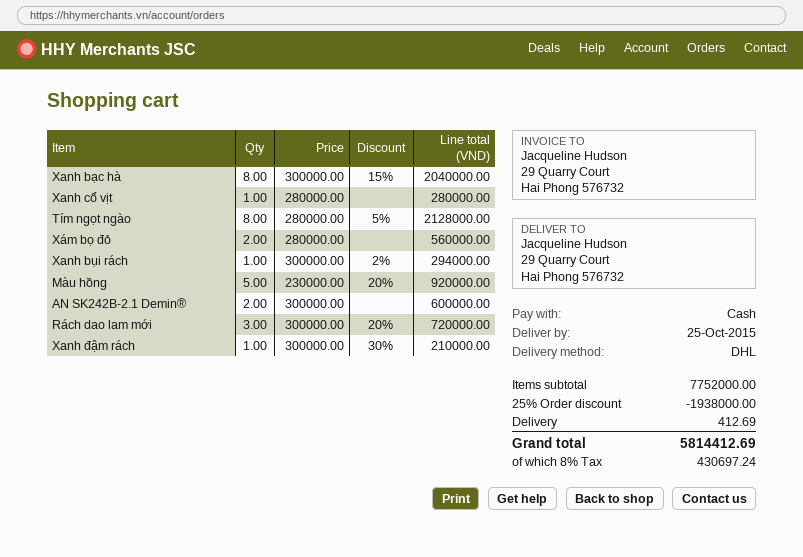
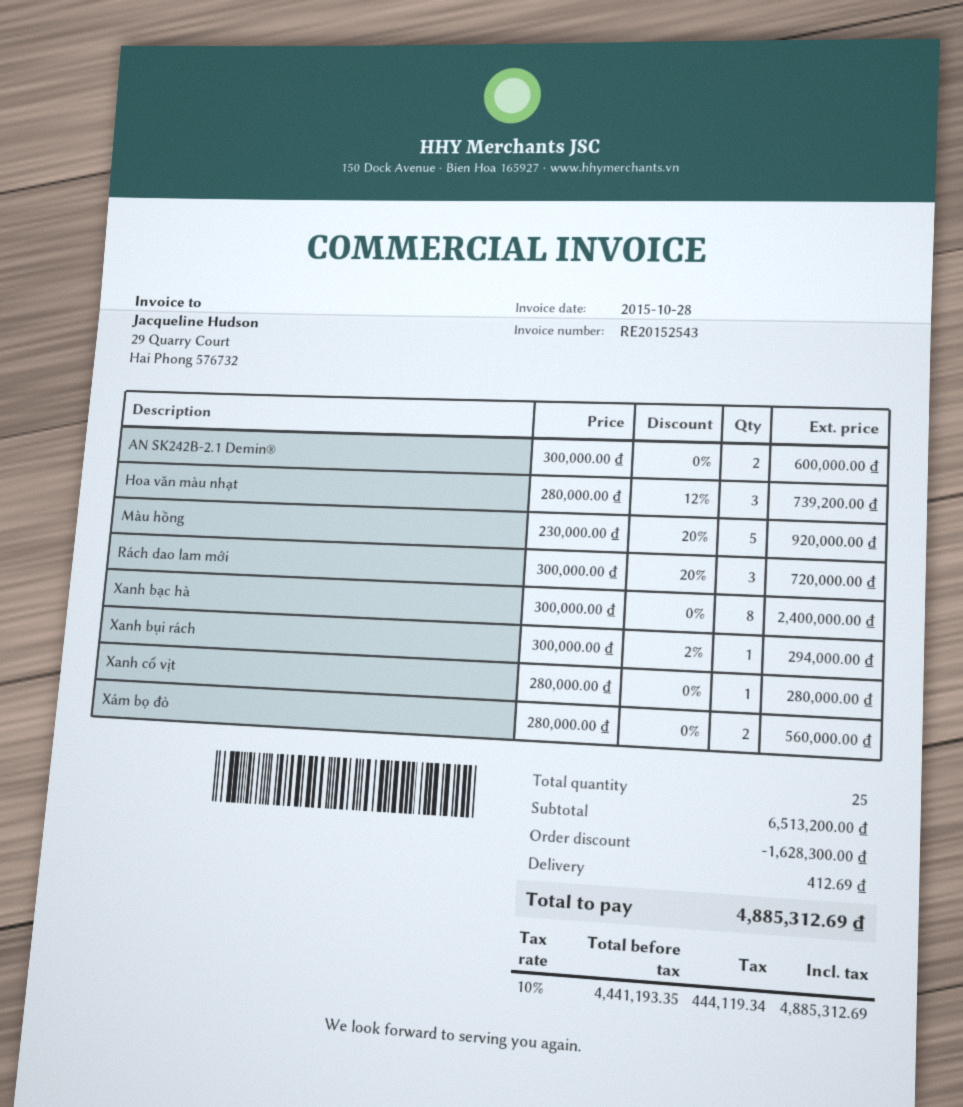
Xanh bạc hà: 8 x 300000.00 - 15% = 2040000.00 -> 8 x 300000.00 = 2400000.00
Tím ngọt ngào: 8 x 280000.00 - 5% = 2128000.00 -> none
Xanh đậm rách: 1 x 300000.00 - 30% = 210000.00 -> none
Hoa văn màu nhạt: none -> 3 x 280000.00 - 12% = 739200.00
subtotal: 7752000.00 -> 6513200.00
discount: 1938000.00 -> 1628300.00
tax: 8% = 430697.24 -> 10% = 444119.34
total: 5814412.69 -> 4885312.69

